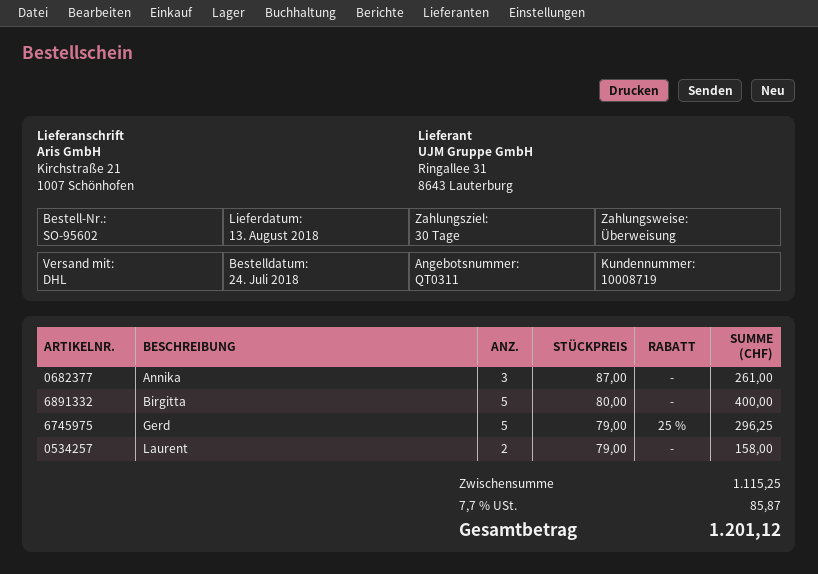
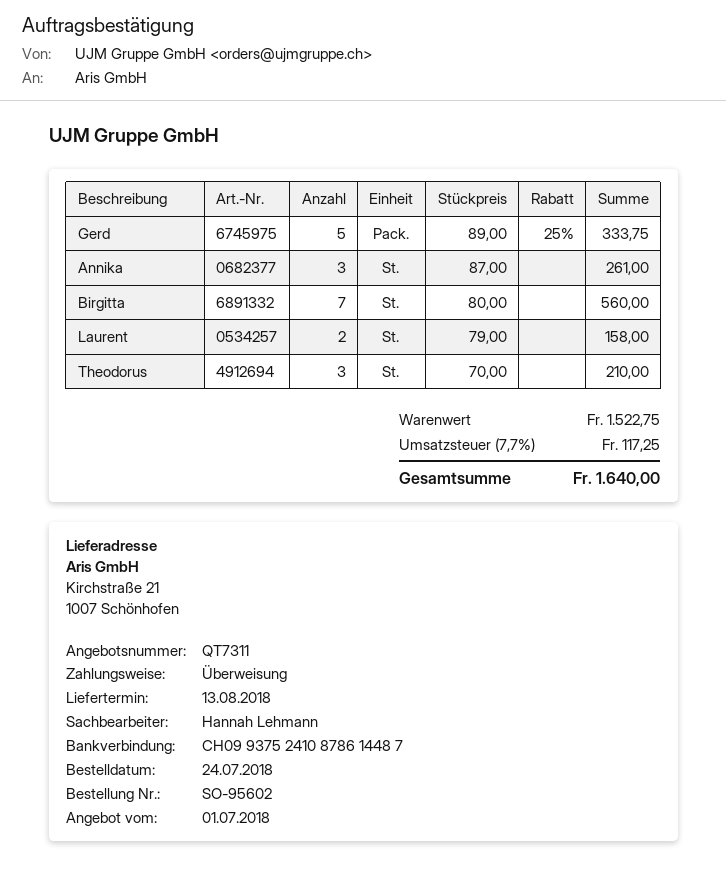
quote number: QT0311 -> QT7311
Birgitta: 5 x 80.00 = 400.00 -> 7 x 80.00 = 560.00
Gerd: 5 x 79.00 - 25% = 296.25 -> 5 x 89.00 - 25% = 333.75
Theodorus: none -> 3 x 70.00 = 210.00
subtotal: 1115.25 -> 1522.75
tax: 7.7% = 85.87 -> 7.7% = 117.25
total: 1201.12 -> 1640.00

